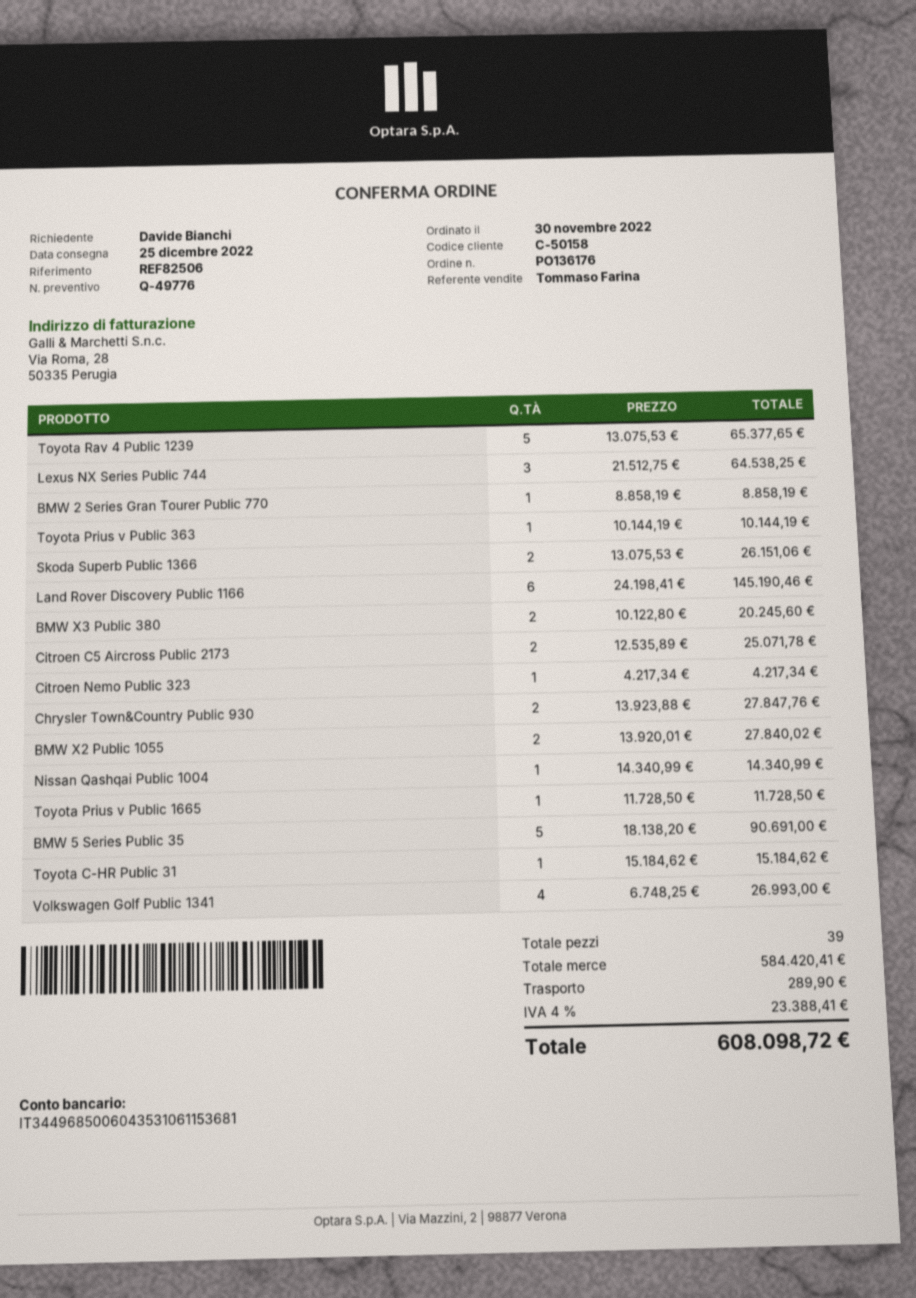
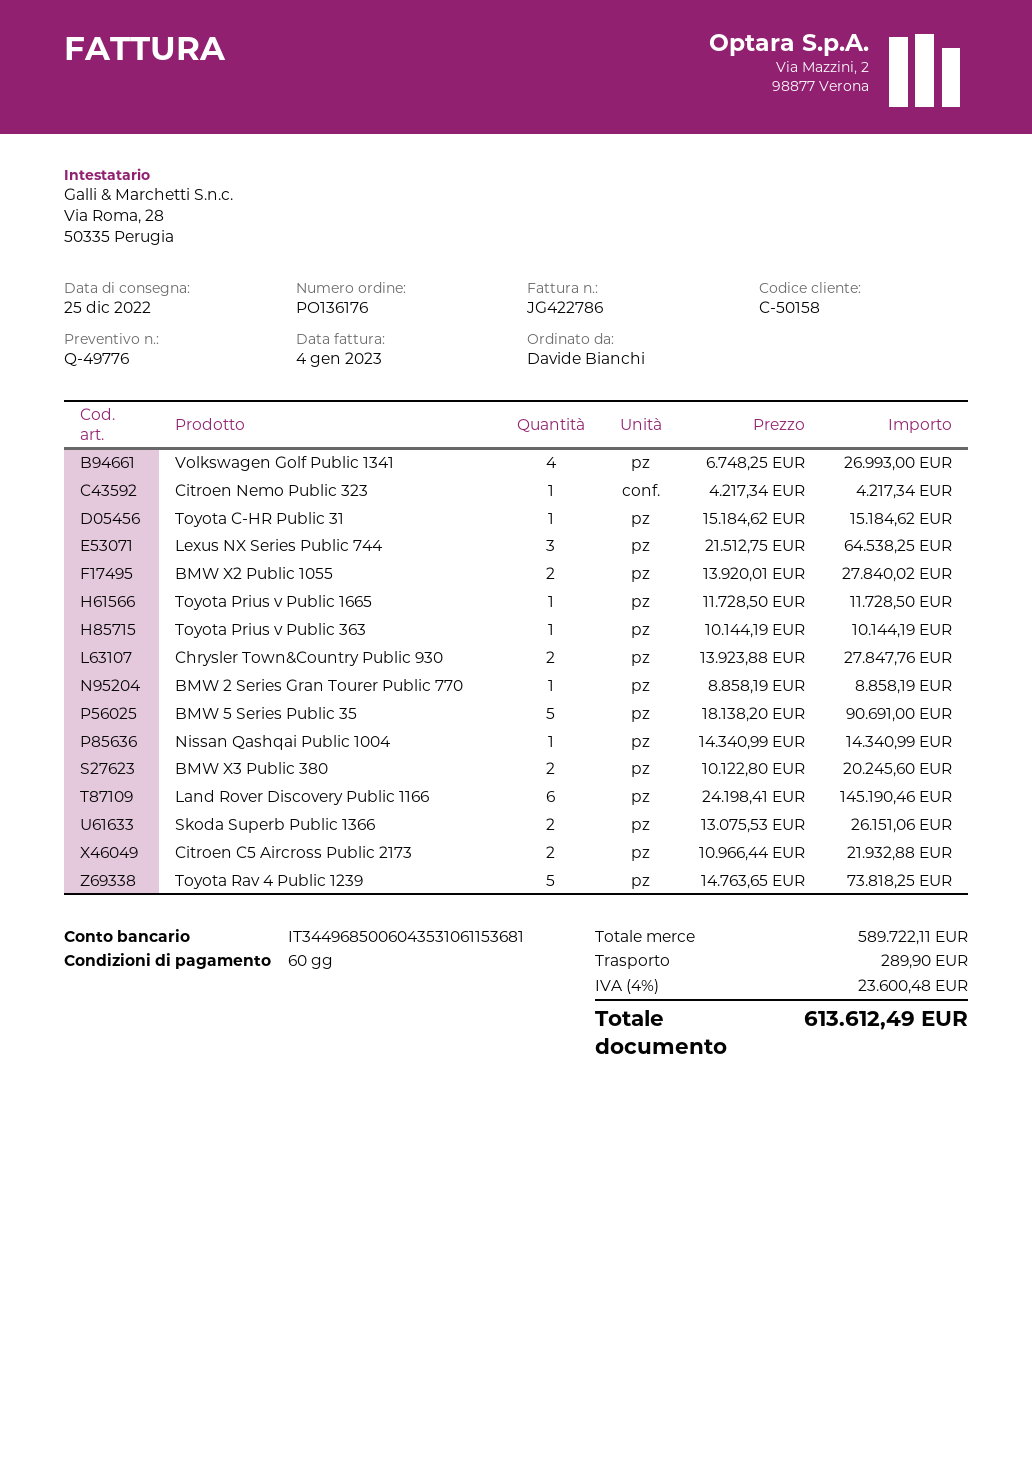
Toyota Rav 4 Public 1239: 5 x 13075.53 = 65377.65 -> 5 x 14763.65 = 73818.25
Citroen C5 Aircross Public 2173: 2 x 12535.89 = 25071.78 -> 2 x 10966.44 = 21932.88
subtotal: 584420.41 -> 589722.11
tax: 4% = 23388.41 -> 4% = 23600.48
total: 608098.72 -> 613612.49

